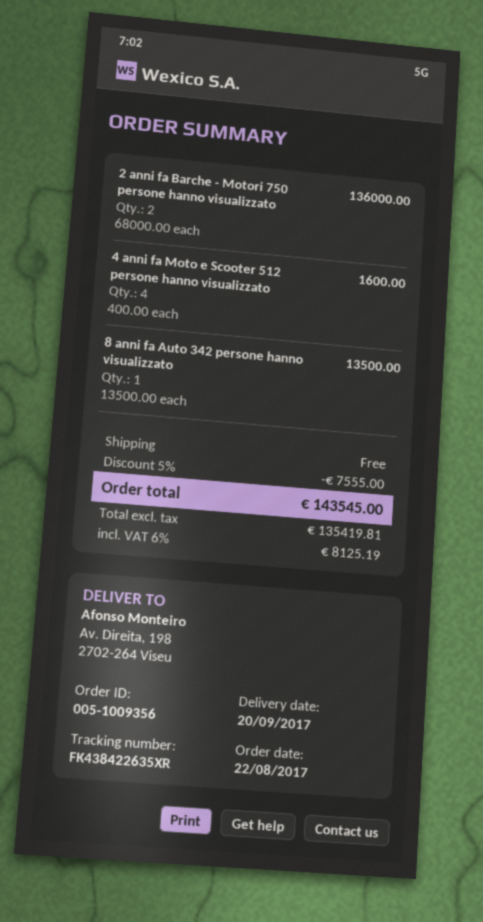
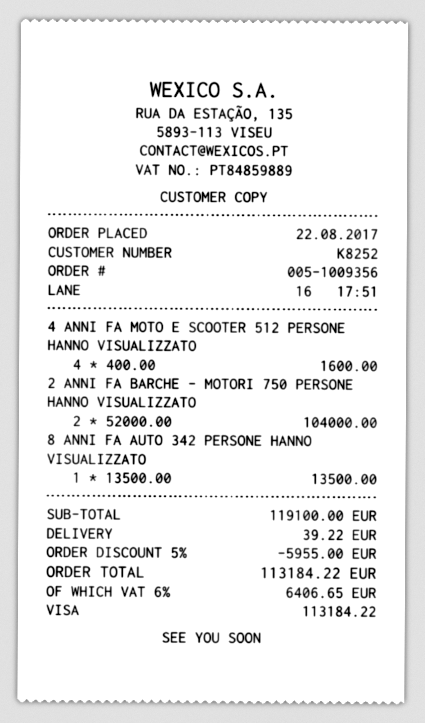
2 anni fa Barche - Motori 750 persone hanno visualizzato: 2 x 68000.00 = 136000.00 -> 2 x 52000.00 = 104000.00
discount: 5% = 7555.00 -> 5% = 5955.00
shipping: 0.00 -> 39.22
tax: 6% = 8125.19 -> 6% = 6406.65
total: 143545.00 -> 113184.22

